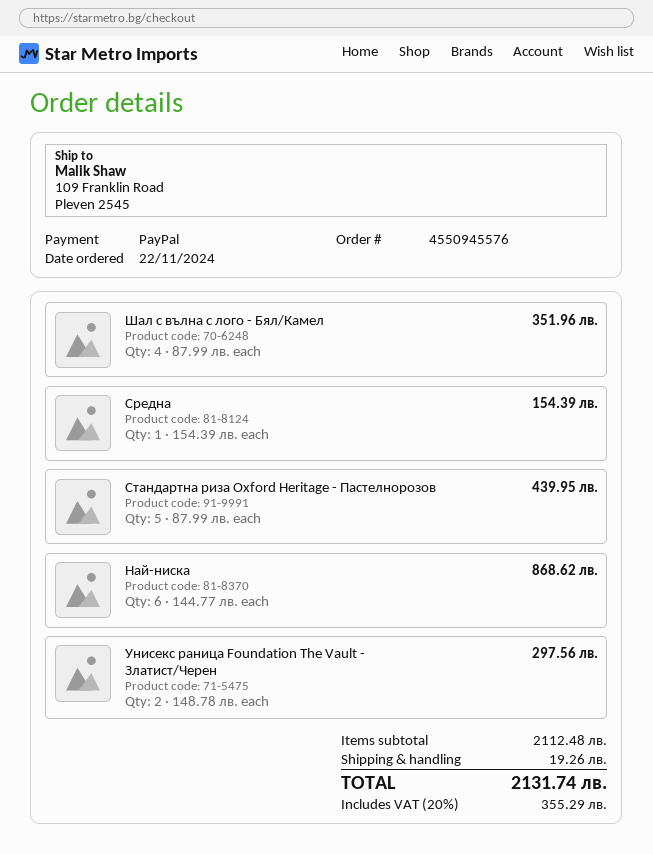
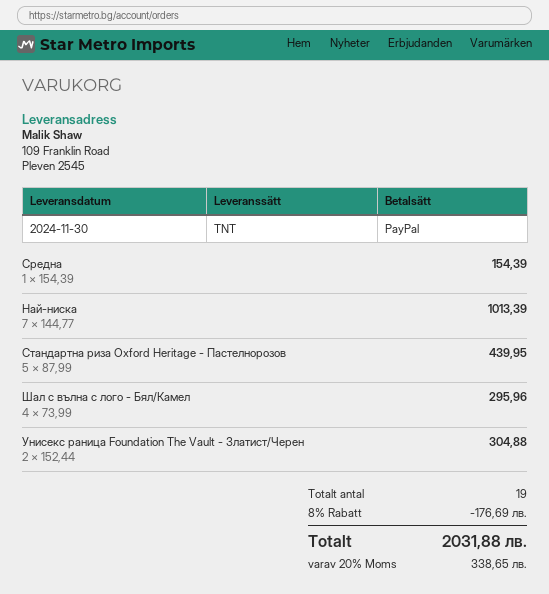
Шал с вълна с лого - Бял/Камел: 4 x 87.99 = 351.96 -> 4 x 73.99 = 295.96
Най-ниска: 6 x 144.77 = 868.62 -> 7 x 144.77 = 1013.39
Унисекс раница Foundation The Vault - Златист/Черен: 2 x 148.78 = 297.56 -> 2 x 152.44 = 304.88
discount: none -> 8% = 176.69
shipping: 19.26 -> none
tax: 20% = 355.29 -> 20% = 338.65
total: 2131.74 -> 2031.88

